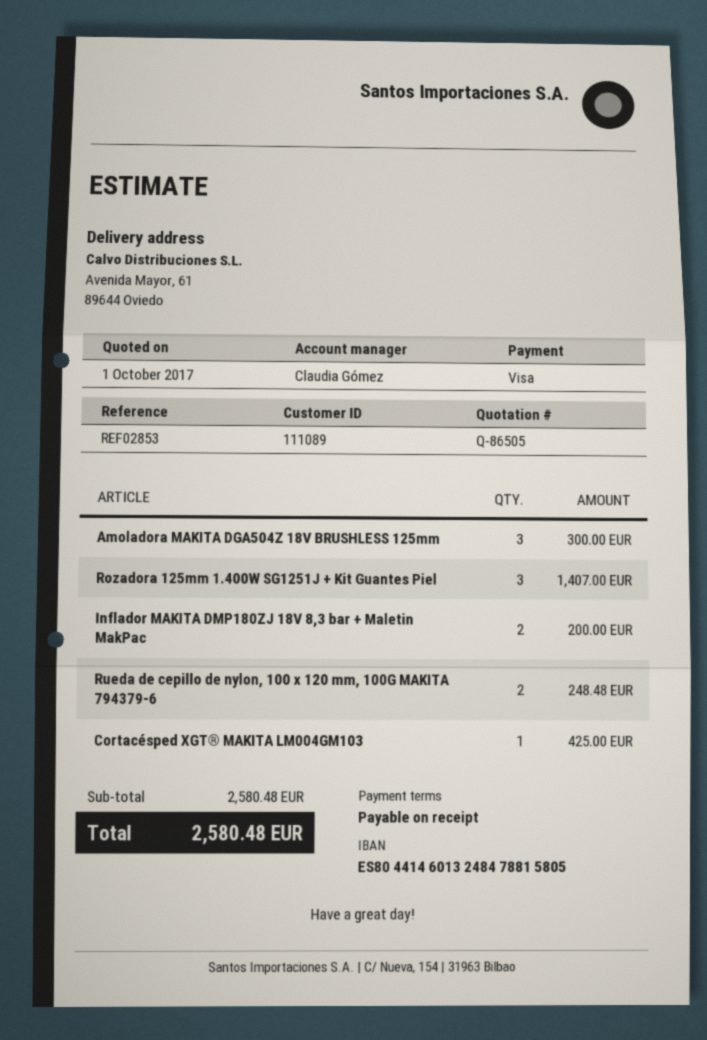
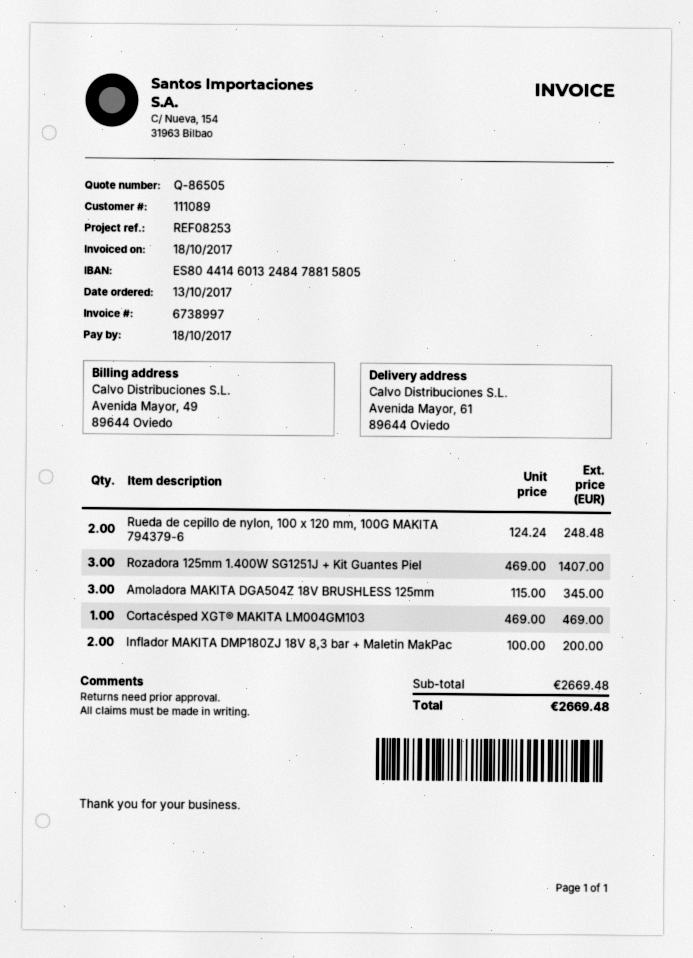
reference: REF02853 -> REF08253
Amoladora MAKITA DGA504Z 18V BRUSHLESS 125mm: 3 for 300.00 -> 3 for 345.00
Cortacésped XGT® MAKITA LM004GM103: 1 for 425.00 -> 1 for 469.00
subtotal: 2580.48 -> 2669.48
total: 2580.48 -> 2669.48

